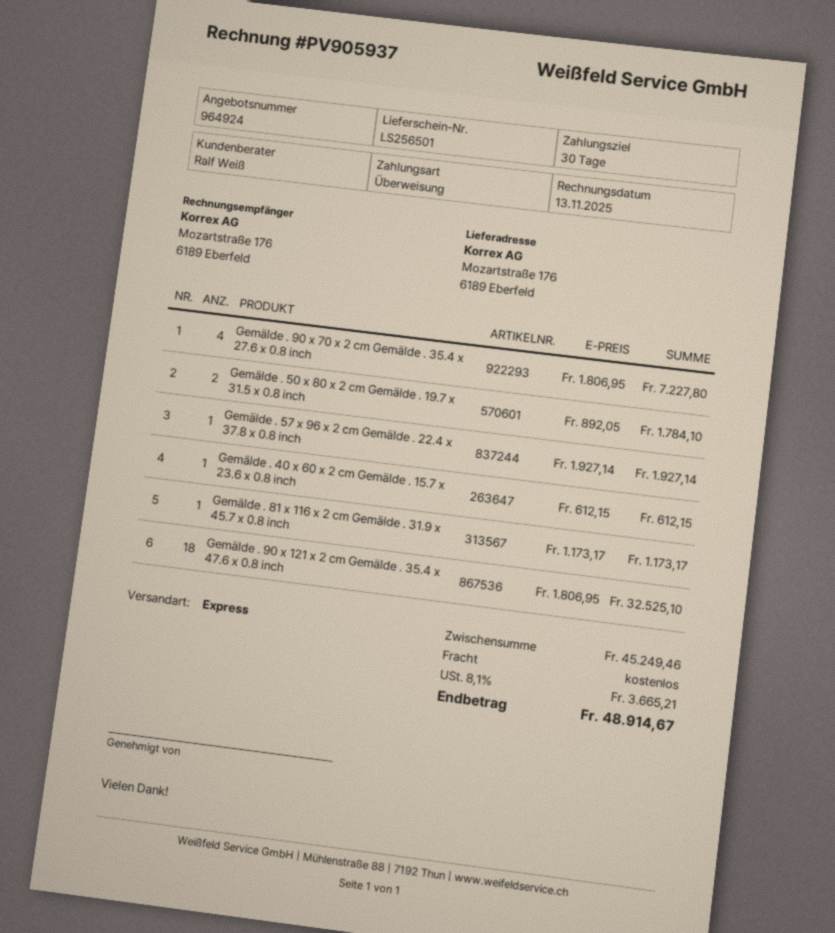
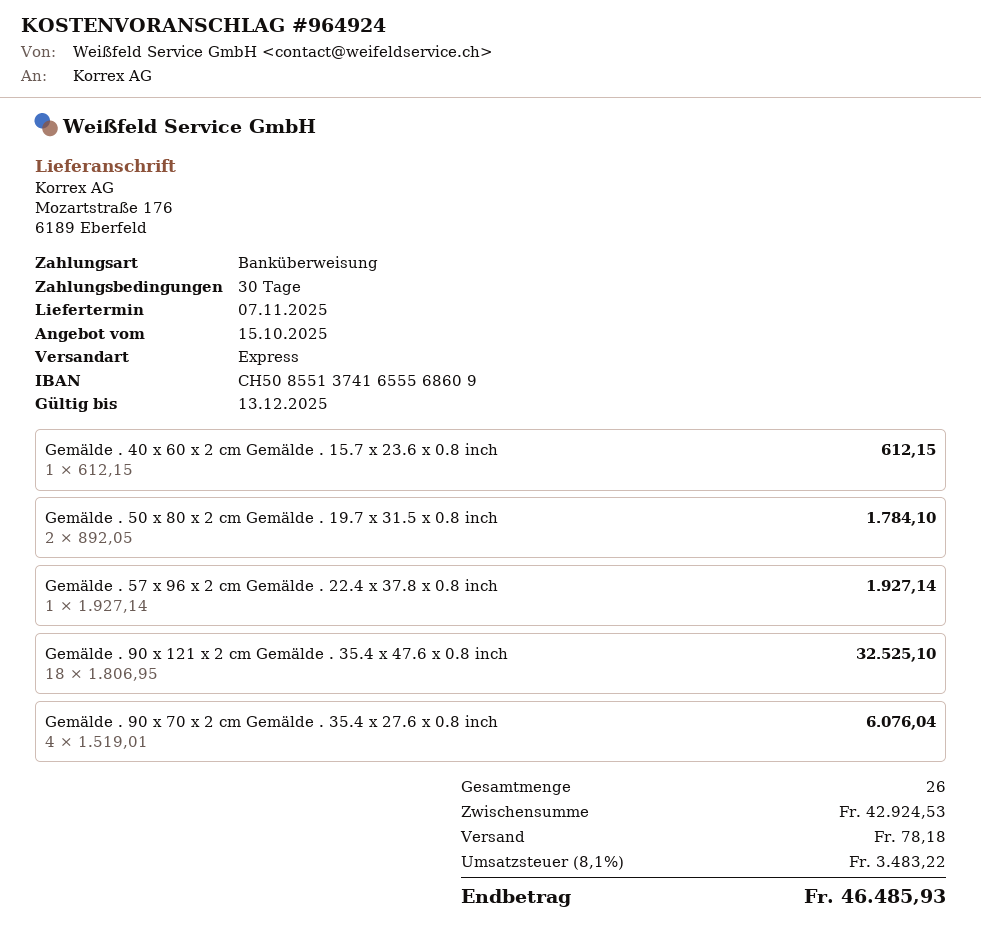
Gemälde . 90 x 70 x 2 cm Gemälde . 35.4 x 27.6 x 0.8 inch: 4 x 1806.95 = 7227.80 -> 4 x 1519.01 = 6076.04
Gemälde . 81 x 116 x 2 cm Gemälde . 31.9 x 45.7 x 0.8 inch: 1 x 1173.17 = 1173.17 -> none
subtotal: 45249.46 -> 42924.53
shipping: 0.00 -> 78.18
tax: 8.1% = 3665.21 -> 8.1% = 3483.22
total: 48914.67 -> 46485.93

